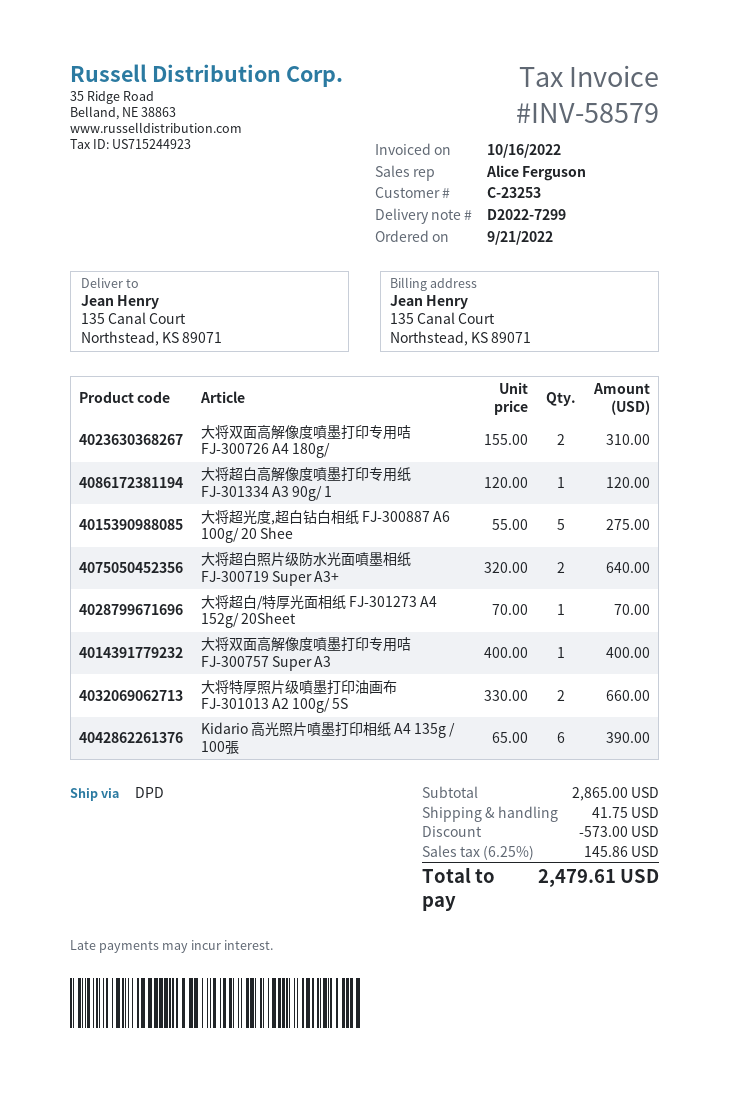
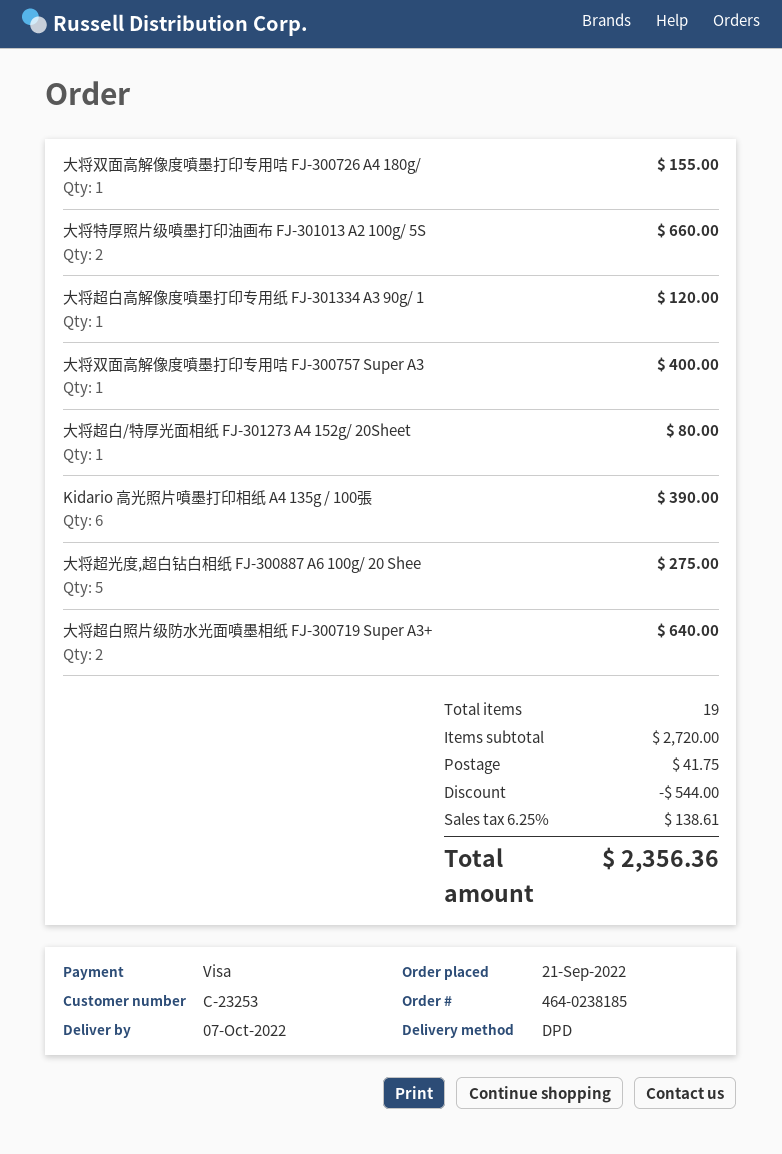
大将双面高解像度噴墨打印专用咭 FJ-300726 A4 180g/: 2 for 310.00 -> 1 for 155.00
大将超白/特厚光面相纸 FJ-301273 A4 152g/ 20Sheet: 1 for 70.00 -> 1 for 80.00
subtotal: 2865.00 -> 2720.00
discount: 573.00 -> 544.00
tax: 6.25% = 145.86 -> 6.25% = 138.61
total: 2479.61 -> 2356.36

